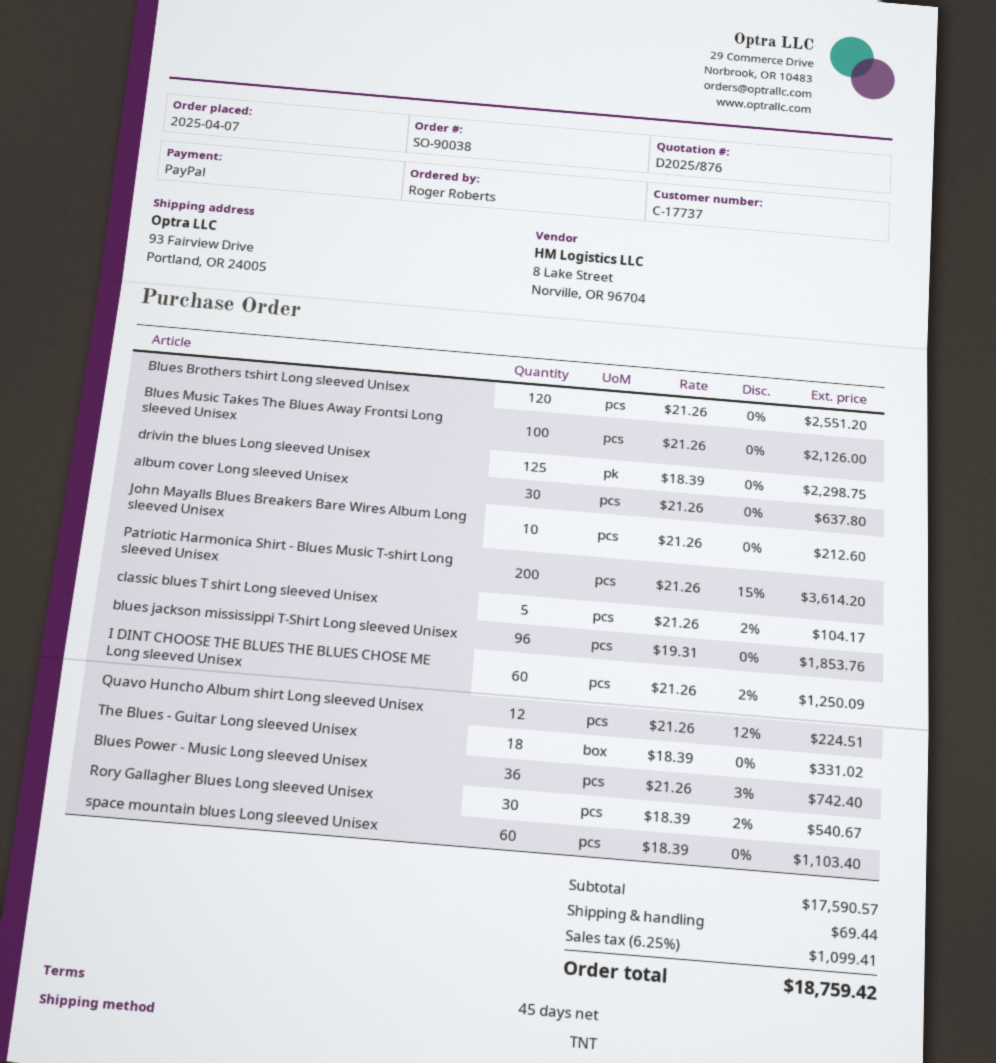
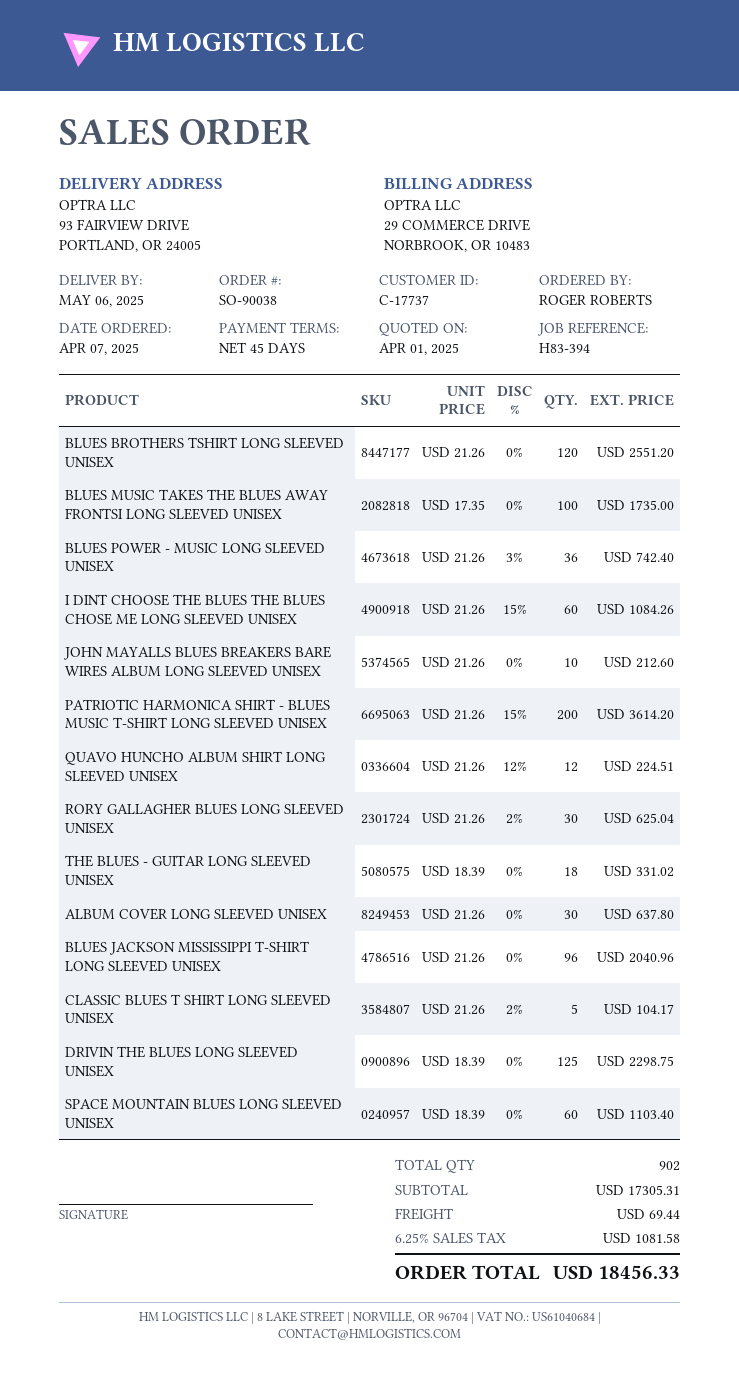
Blues Music Takes The Blues Away Frontsi Long sleeved Unisex: 100 x 21.26 = 2126.00 -> 100 x 17.35 = 1735.00
blues jackson mississippi T-Shirt Long sleeved Unisex: 96 x 19.31 = 1853.76 -> 96 x 21.26 = 2040.96
I DINT CHOOSE THE BLUES THE BLUES CHOSE ME Long sleeved Unisex: 60 x 21.26 - 2% = 1250.09 -> 60 x 21.26 - 15% = 1084.26
Rory Gallagher Blues Long sleeved Unisex: 30 x 18.39 - 2% = 540.67 -> 30 x 21.26 - 2% = 625.04
subtotal: 17590.57 -> 17305.31
tax: 6.25% = 1099.41 -> 6.25% = 1081.58
total: 18759.42 -> 18456.33

